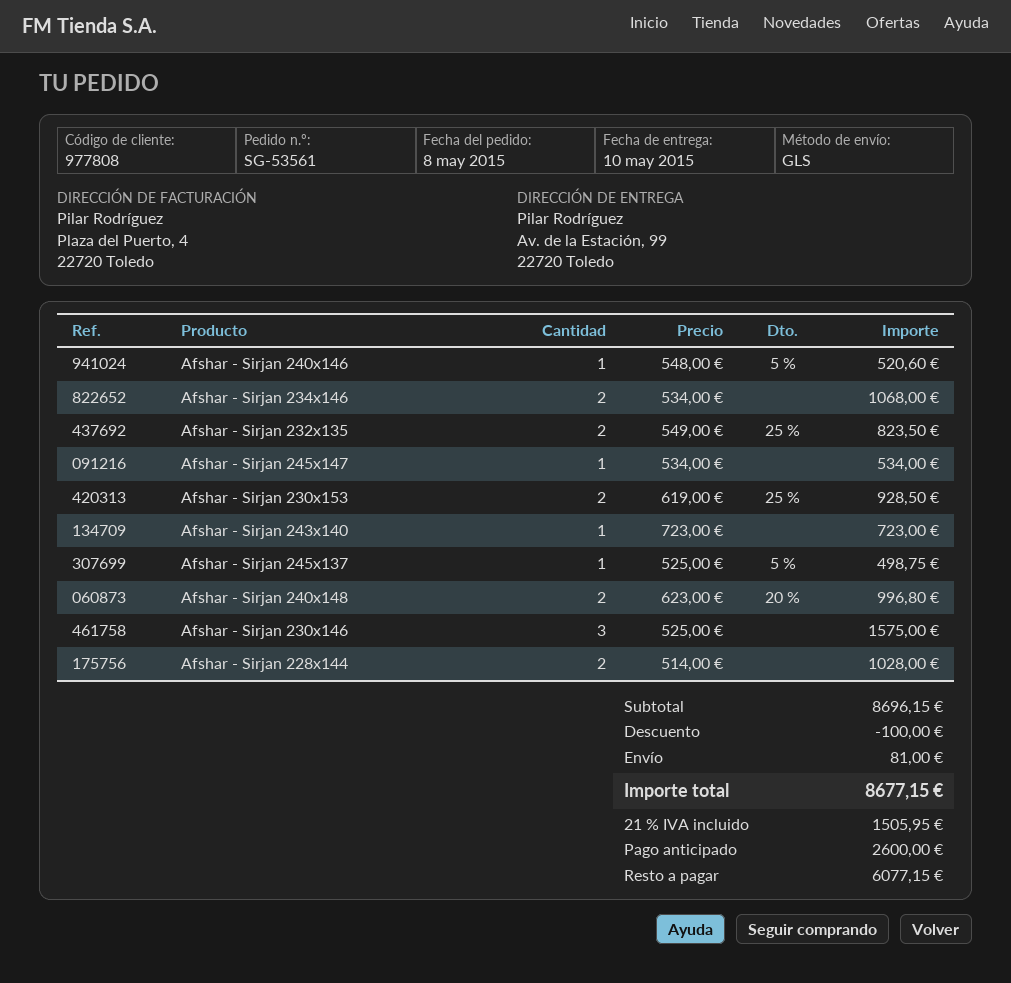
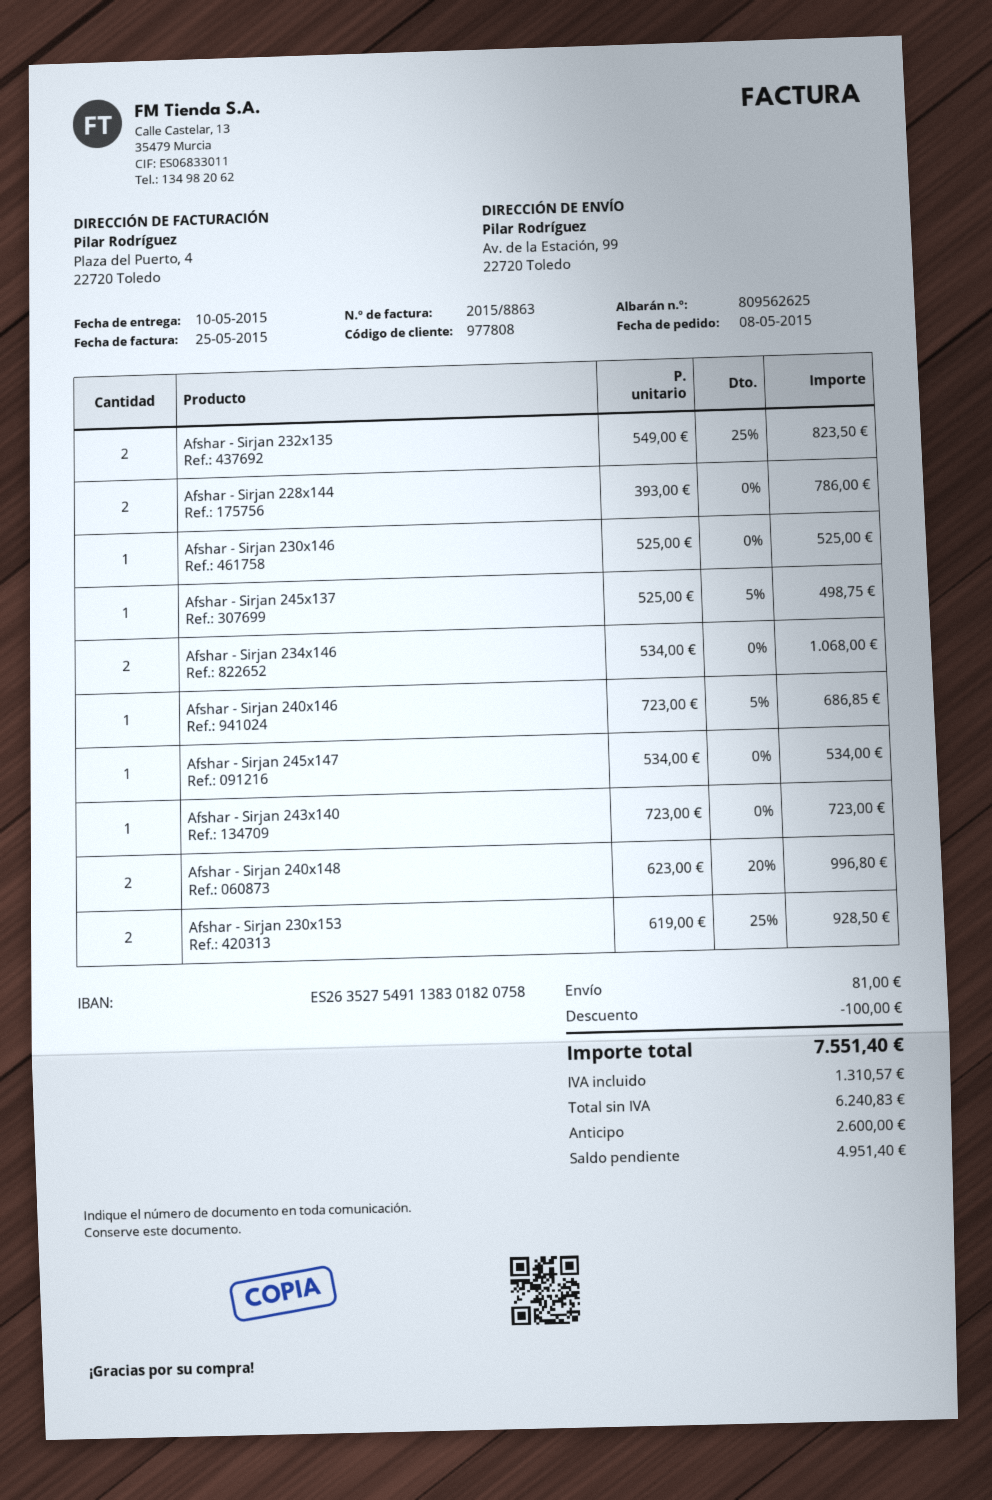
Afshar - Sirjan 240x146: 1 x 548.00 - 5% = 520.60 -> 1 x 723.00 - 5% = 686.85
Afshar - Sirjan 230x146: 3 x 525.00 = 1575.00 -> 1 x 525.00 = 525.00
Afshar - Sirjan 228x144: 2 x 514.00 = 1028.00 -> 2 x 393.00 = 786.00
tax: 1505.95 -> 1310.57
total: 8677.15 -> 7551.40
balance: 6077.15 -> 4951.40

